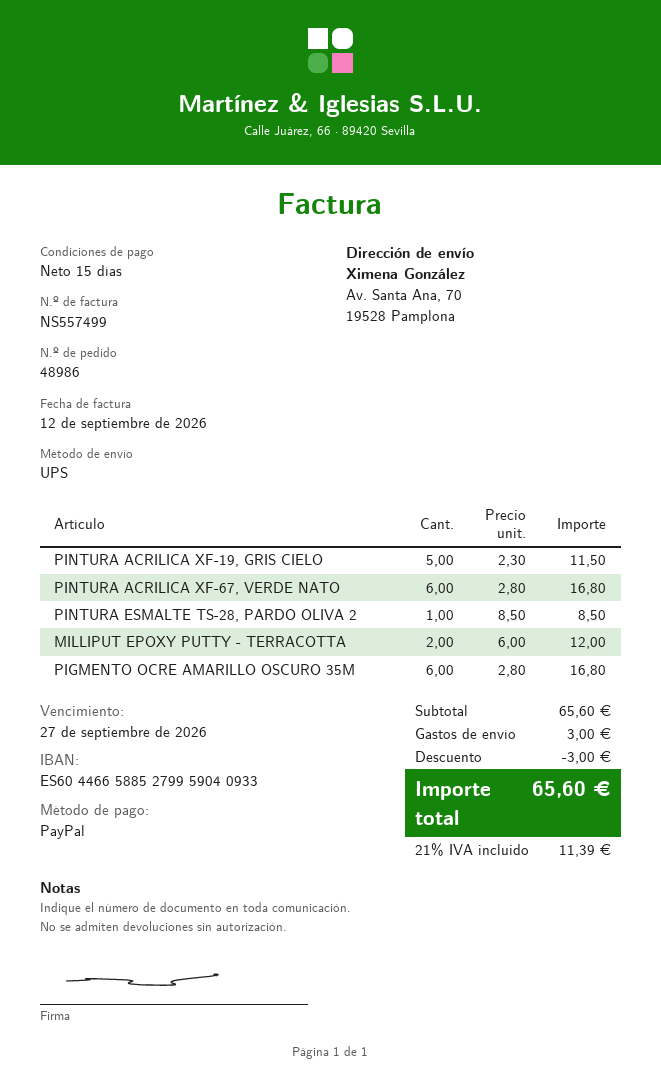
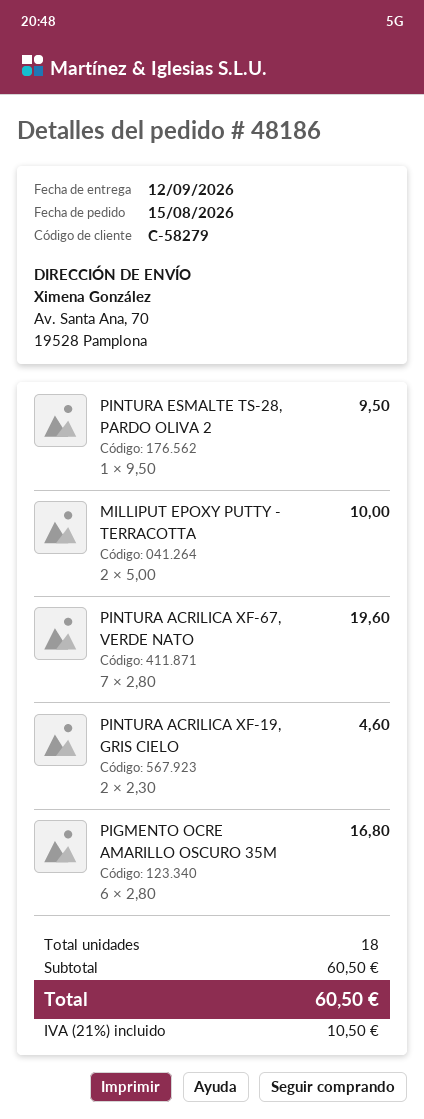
order number: 48986 -> 48186
PINTURA ACRILICA XF-19, GRIS CIELO: 5 x 2.30 = 11.50 -> 2 x 2.30 = 4.60
PINTURA ACRILICA XF-67, VERDE NATO: 6 x 2.80 = 16.80 -> 7 x 2.80 = 19.60
PINTURA ESMALTE TS-28, PARDO OLIVA 2: 1 x 8.50 = 8.50 -> 1 x 9.50 = 9.50
MILLIPUT EPOXY PUTTY - TERRACOTTA: 2 x 6.00 = 12.00 -> 2 x 5.00 = 10.00
subtotal: 65.60 -> 60.50
discount: 3.00 -> none
shipping: 3.00 -> none
tax: 21% = 11.39 -> 21% = 10.50
total: 65.60 -> 60.50

